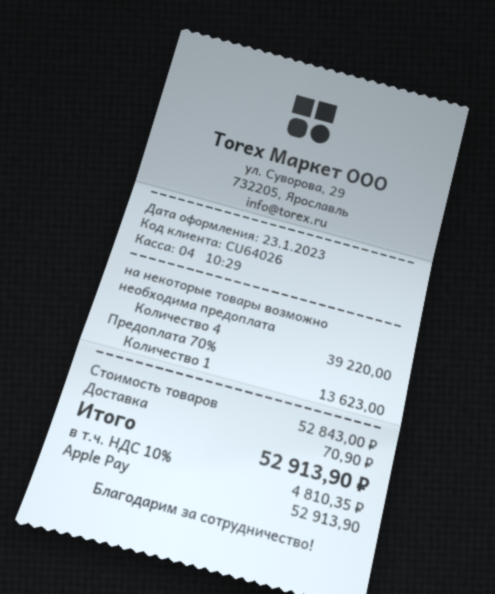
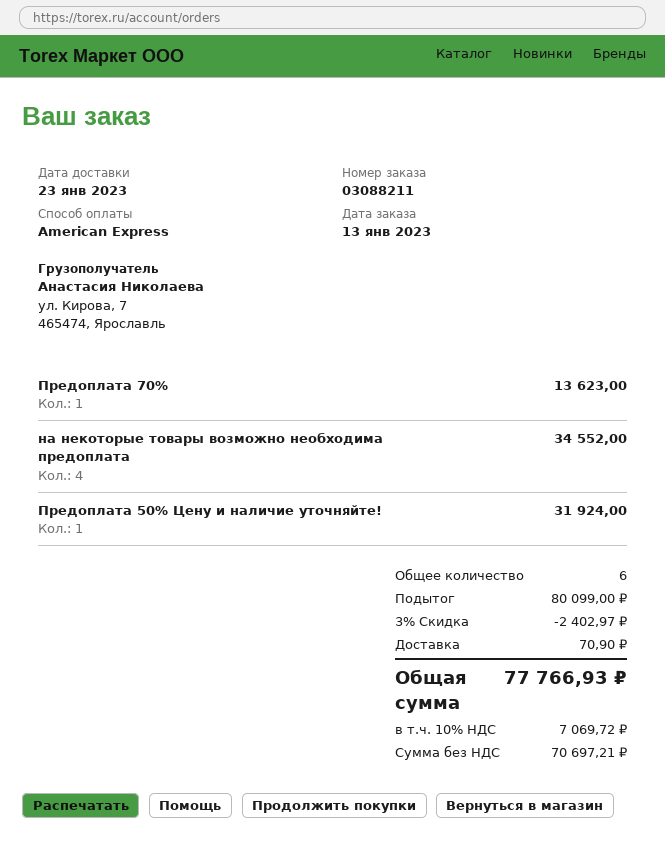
order date: 2023-01-23 -> 2023-01-13
payment method: Apple Pay -> American Express
на некоторые товары возможно необходима предоплата: 4 for 39220.00 -> 4 for 34552.00
Предоплата 50% Цену и наличие уточняйте!: none -> 1 for 31924.00
subtotal: 52843.00 -> 80099.00
discount: none -> 3% = 2402.97
tax: 10% = 4810.35 -> 10% = 7069.72
total: 52913.90 -> 77766.93

